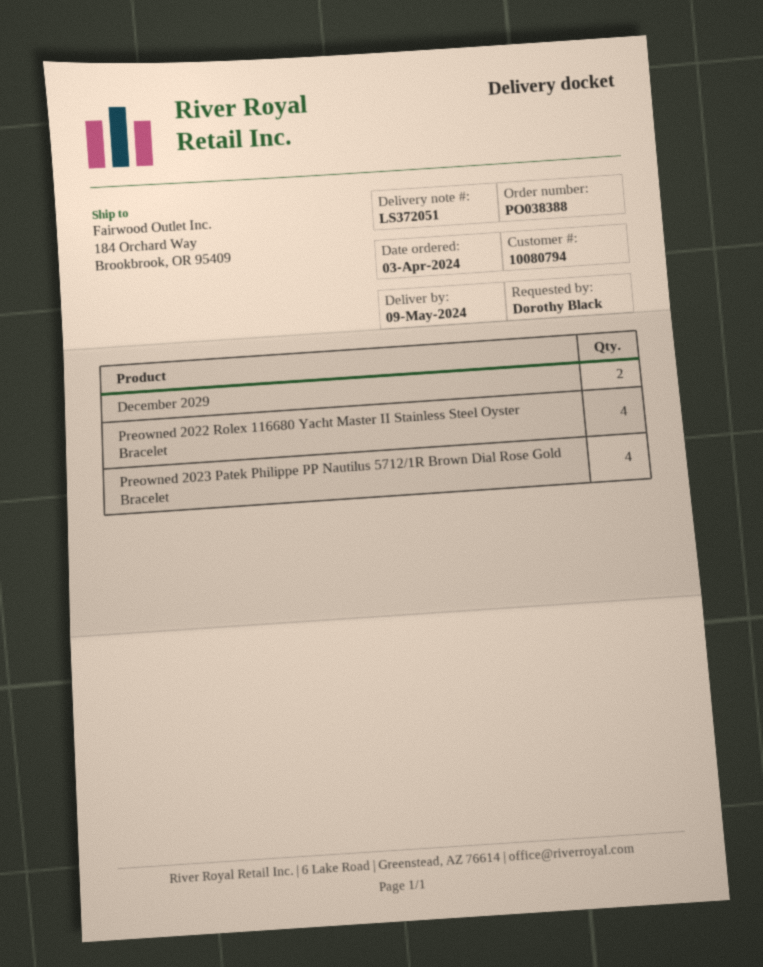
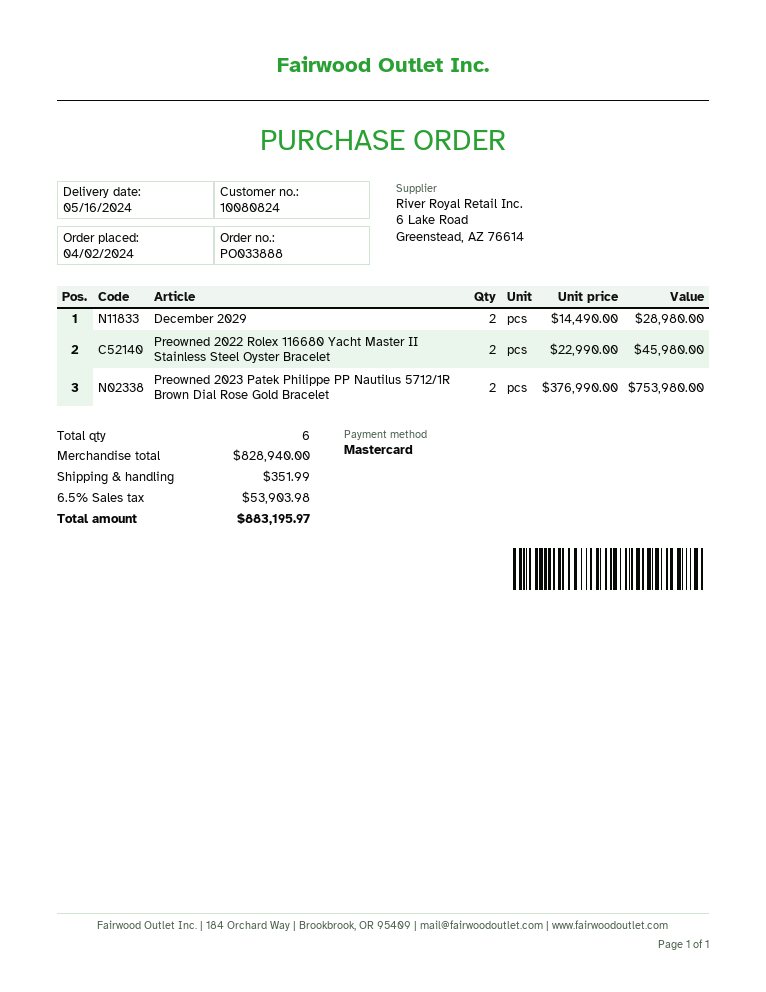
order number: PO038388 -> PO033888
order date: 2024-04-03 -> 2024-04-02
delivery date: 2024-05-09 -> 2024-05-16
customer number: 10080794 -> 10080824
Preowned 2022 Rolex 116680 Yacht Master II Stainless Steel Oyster Bracelet: 4 -> 2
Preowned 2023 Patek Philippe PP Nautilus 5712/1R Brown Dial Rose Gold Bracelet: 4 -> 2

